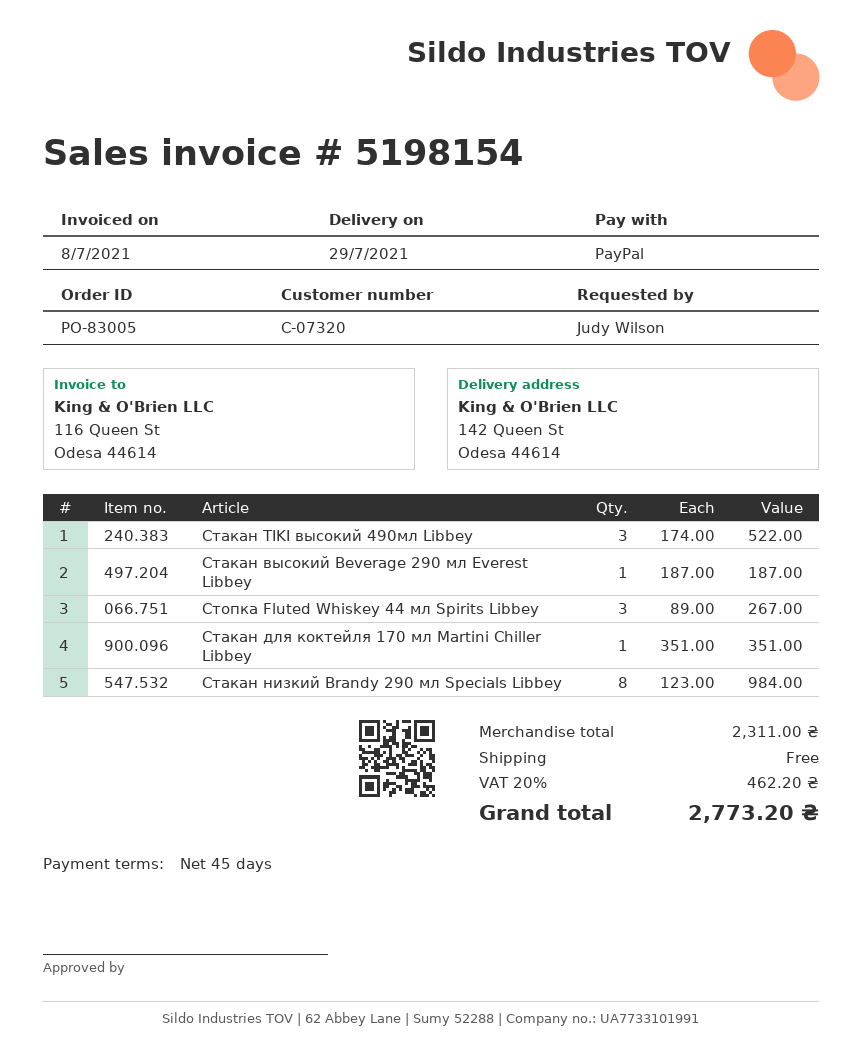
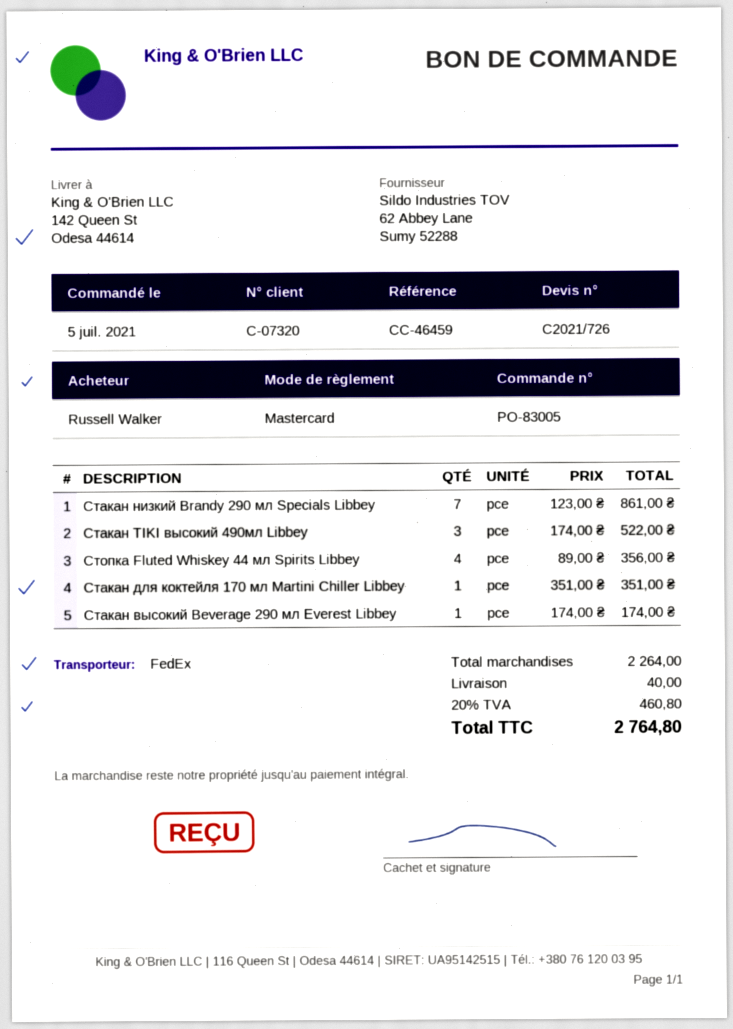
ordered by: Judy Wilson -> Russell Walker
payment method: PayPal -> Mastercard
Стакан высокий Beverage 290 мл Everest Libbey: 1 x 187.00 = 187.00 -> 1 x 174.00 = 174.00
Стопка Fluted Whiskey 44 мл Spirits Libbey: 3 x 89.00 = 267.00 -> 4 x 89.00 = 356.00
Стакан низкий Brandy 290 мл Specials Libbey: 8 x 123.00 = 984.00 -> 7 x 123.00 = 861.00
subtotal: 2311.00 -> 2264.00
shipping: 0.00 -> 40.00
tax: 20% = 462.20 -> 20% = 460.80
total: 2773.20 -> 2764.80

